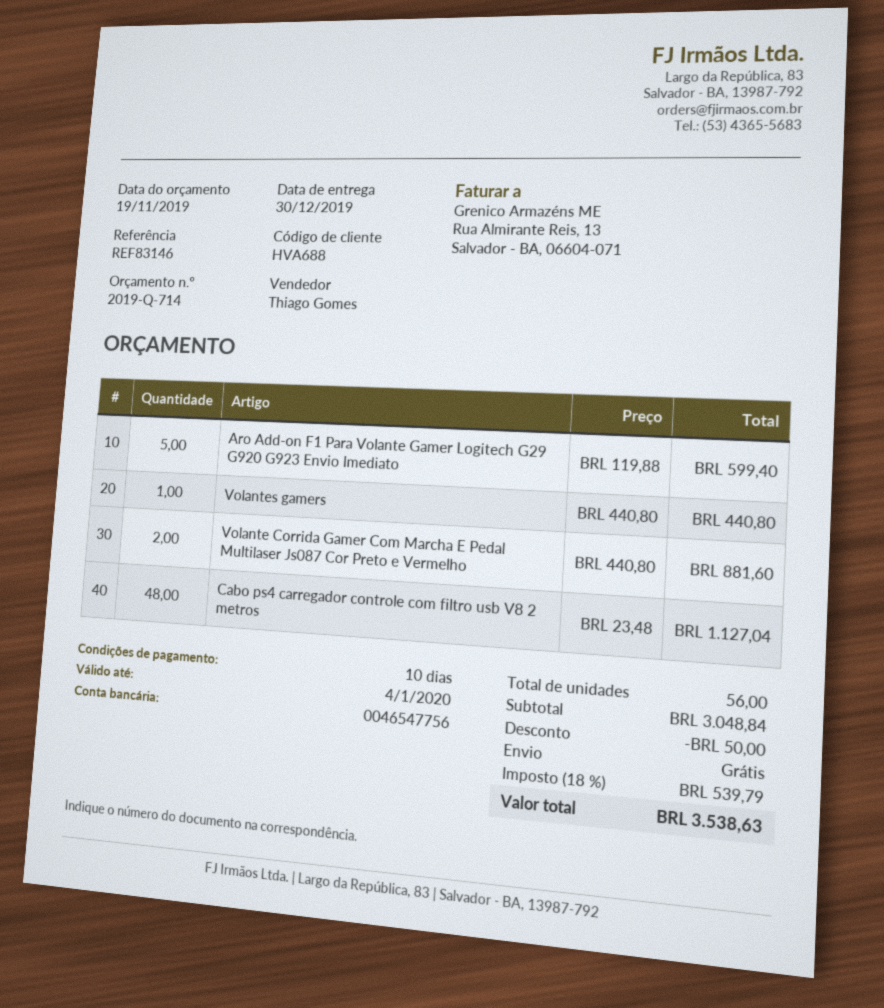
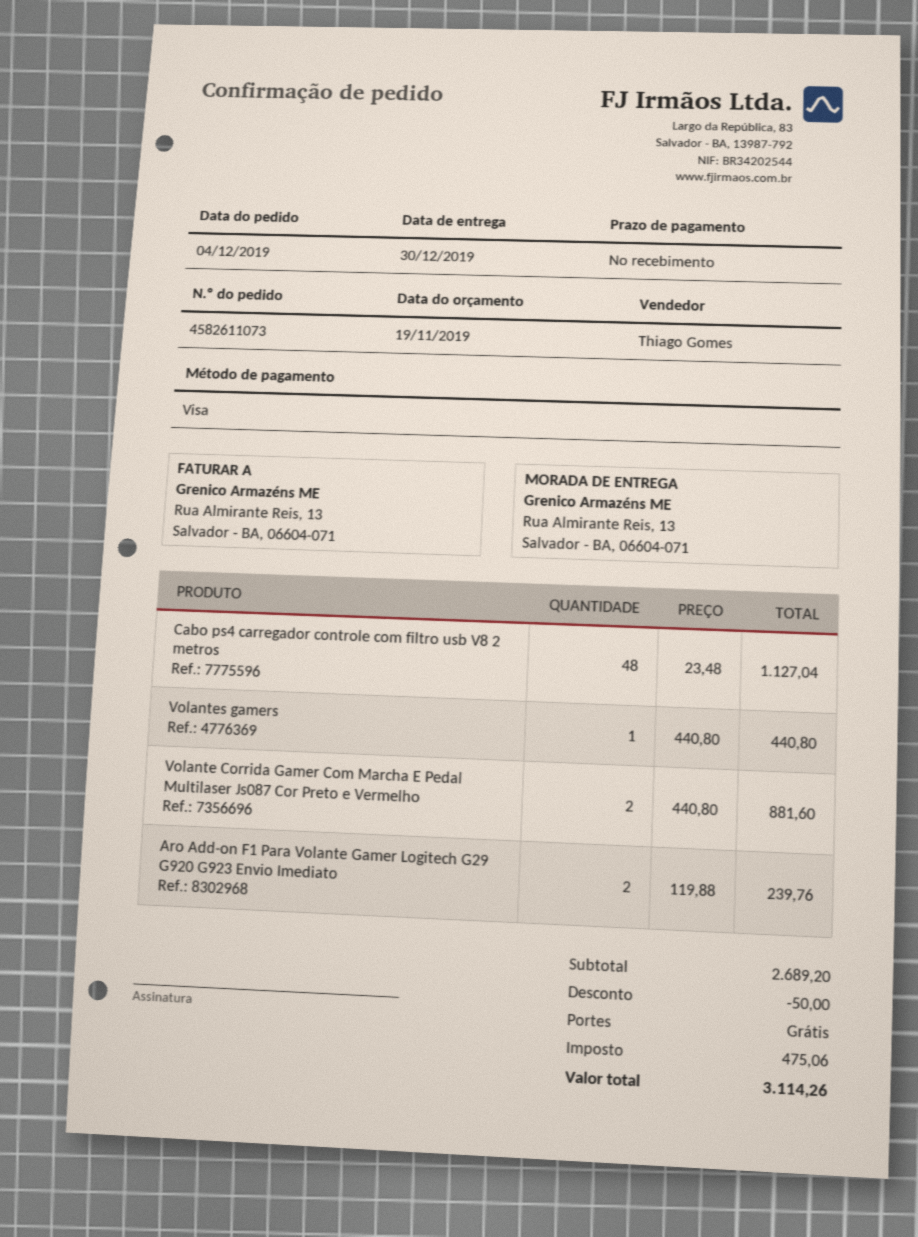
payment terms: 10 days -> on receipt
Aro Add-on F1 Para Volante Gamer Logitech G29 G920 G923 Envio Imediato: 5 x 119.88 = 599.40 -> 2 x 119.88 = 239.76
subtotal: 3048.84 -> 2689.20
tax: 539.79 -> 475.06
total: 3538.63 -> 3114.26

